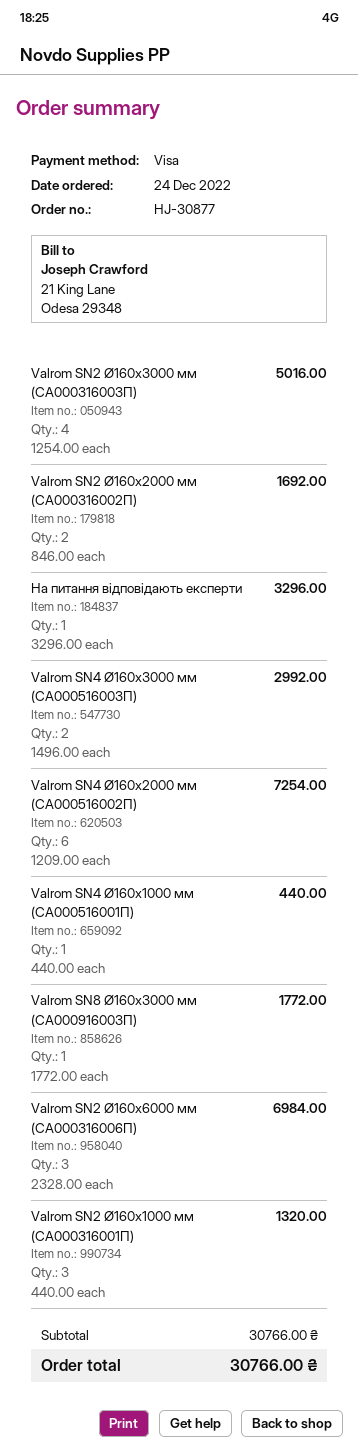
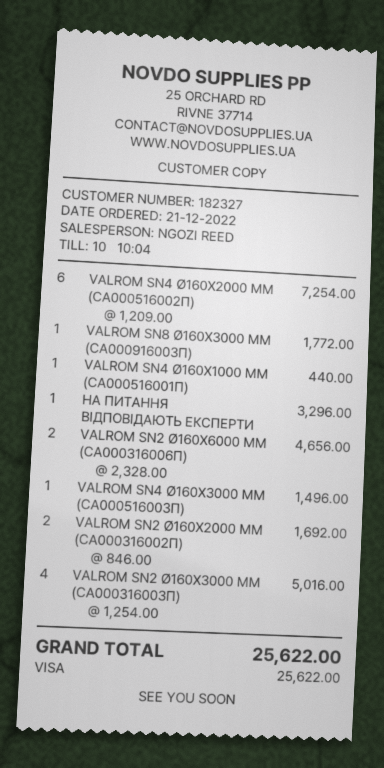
order date: 2022-12-24 -> 2022-12-21
Valrom SN4 Ø160x3000 мм (СА000516003П): 2 x 1496.00 = 2992.00 -> 1 x 1496.00 = 1496.00
Valrom SN2 Ø160x6000 мм (СА000316006П): 3 x 2328.00 = 6984.00 -> 2 x 2328.00 = 4656.00
Valrom SN2 Ø160x1000 мм (СА000316001П): 3 x 440.00 = 1320.00 -> none
total: 30766.00 -> 25622.00

